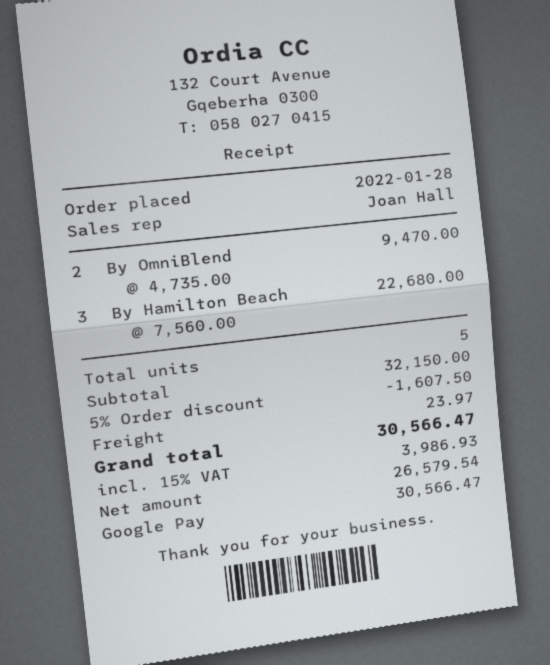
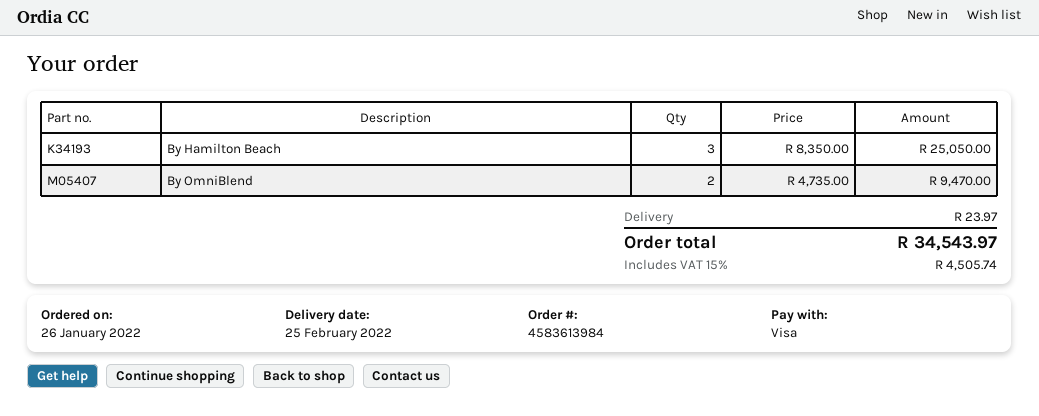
order date: 2022-01-28 -> 2022-01-26
payment method: Google Pay -> Visa
By Hamilton Beach: 3 x 7560.00 = 22680.00 -> 3 x 8350.00 = 25050.00
discount: 5% = 1607.50 -> none
tax: 15% = 3986.93 -> 15% = 4505.74
total: 30566.47 -> 34543.97

